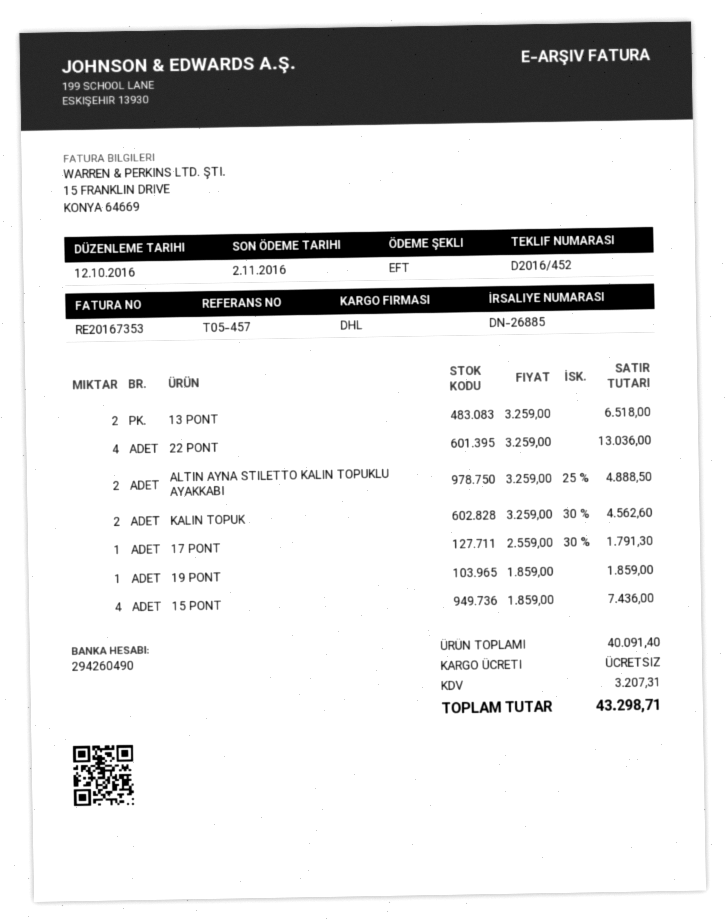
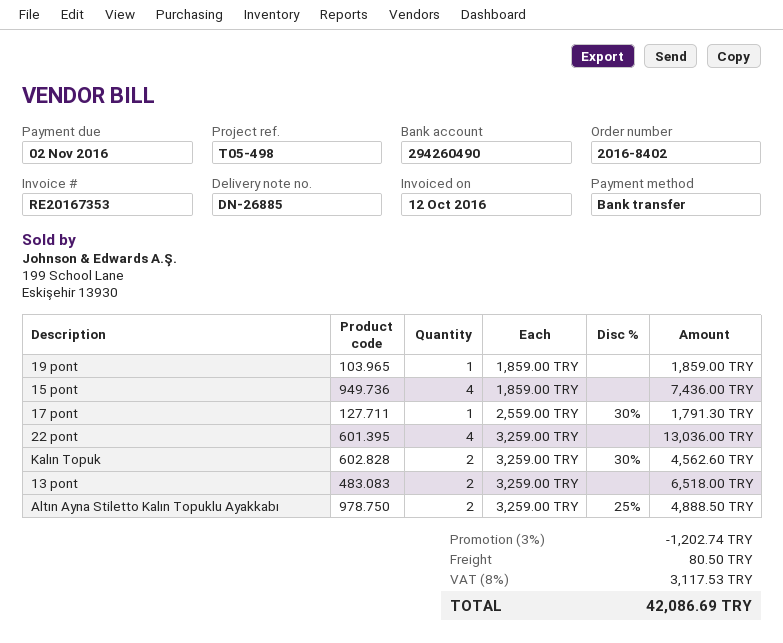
reference: T05-457 -> T05-498
discount: none -> 3% = 1202.74
shipping: 0.00 -> 80.50
tax: 3207.31 -> 3117.53
total: 43298.71 -> 42086.69

